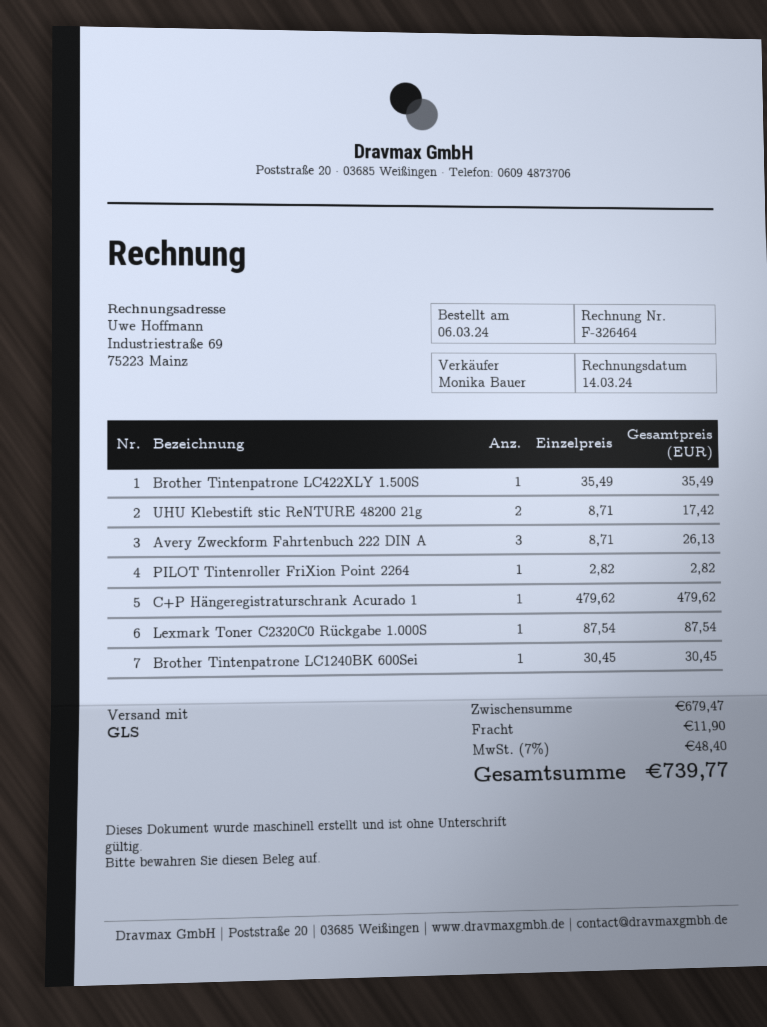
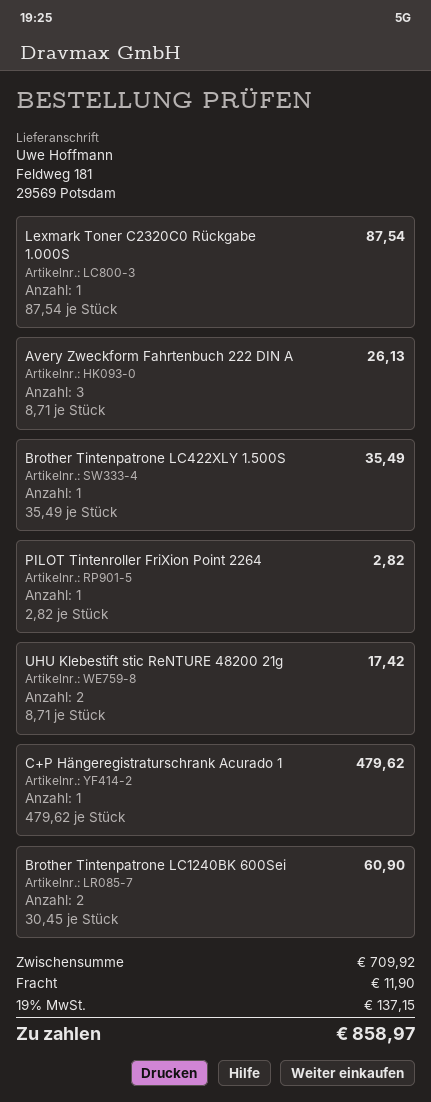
Brother Tintenpatrone LC1240BK 600Sei: 1 x 30.45 = 30.45 -> 2 x 30.45 = 60.90
subtotal: 679.47 -> 709.92
tax: 7% = 48.40 -> 19% = 137.15
total: 739.77 -> 858.97

